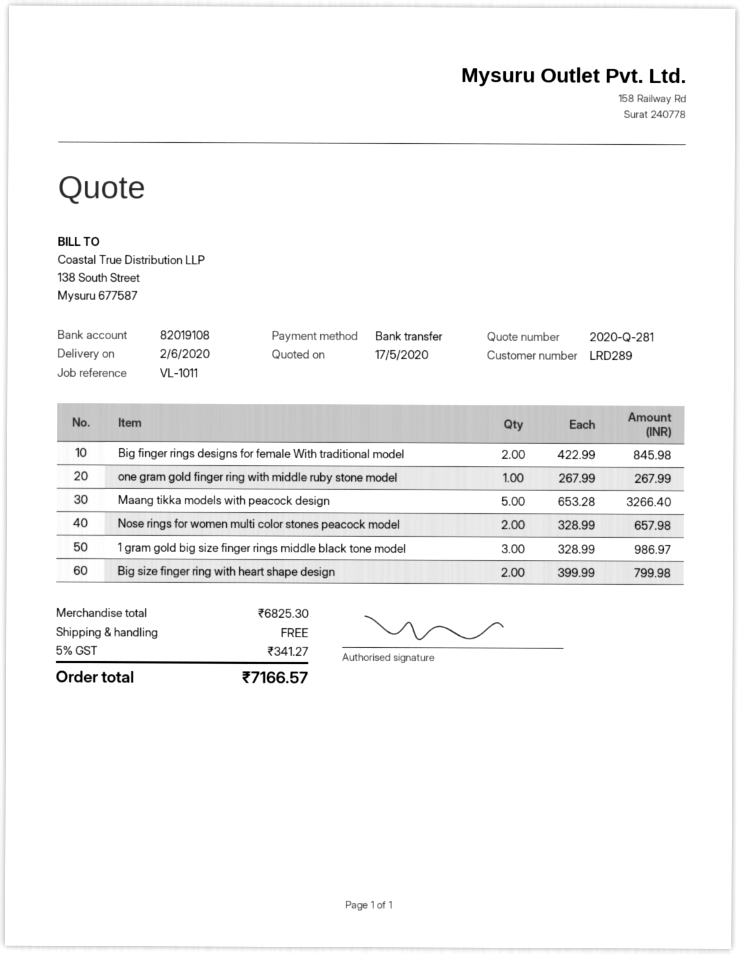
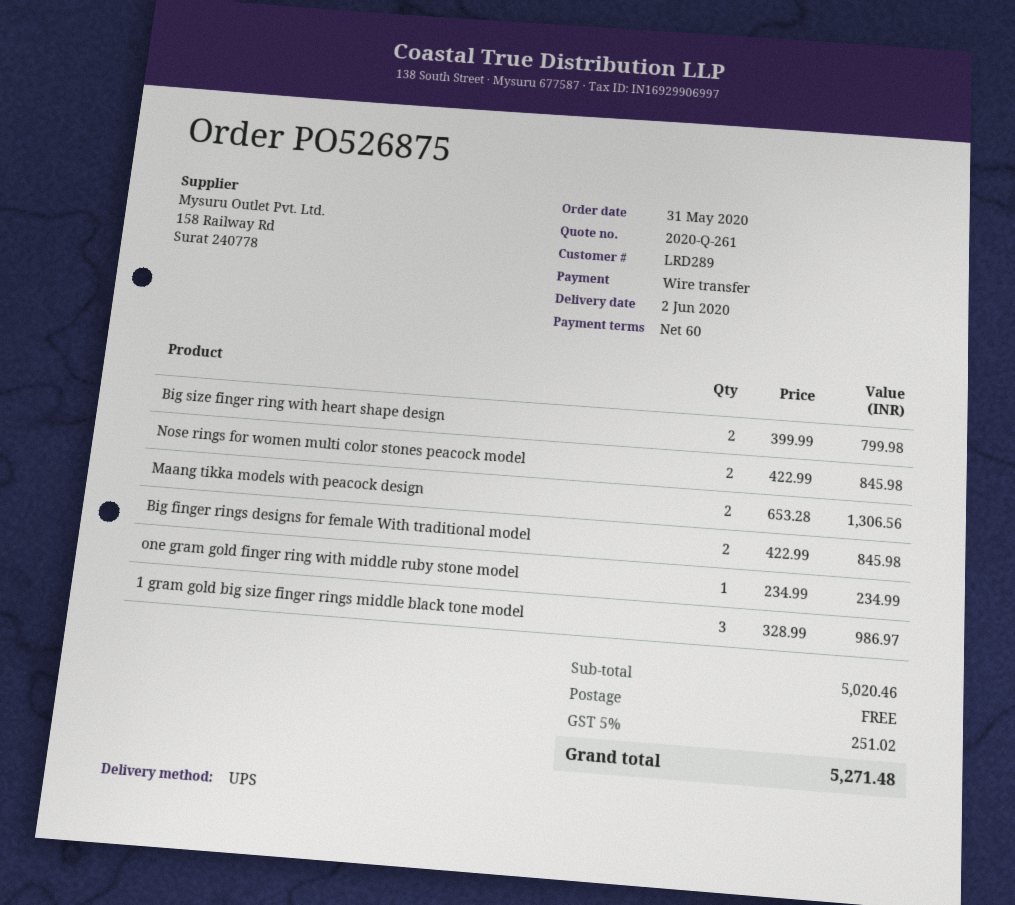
quote number: 2020-Q-281 -> 2020-Q-261
one gram gold finger ring with middle ruby stone model: 1 x 267.99 = 267.99 -> 1 x 234.99 = 234.99
Maang tikka models with peacock design: 5 x 653.28 = 3266.40 -> 2 x 653.28 = 1306.56
Nose rings for women multi color stones peacock model: 2 x 328.99 = 657.98 -> 2 x 422.99 = 845.98
subtotal: 6825.30 -> 5020.46
tax: 5% = 341.27 -> 5% = 251.02
total: 7166.57 -> 5271.48

